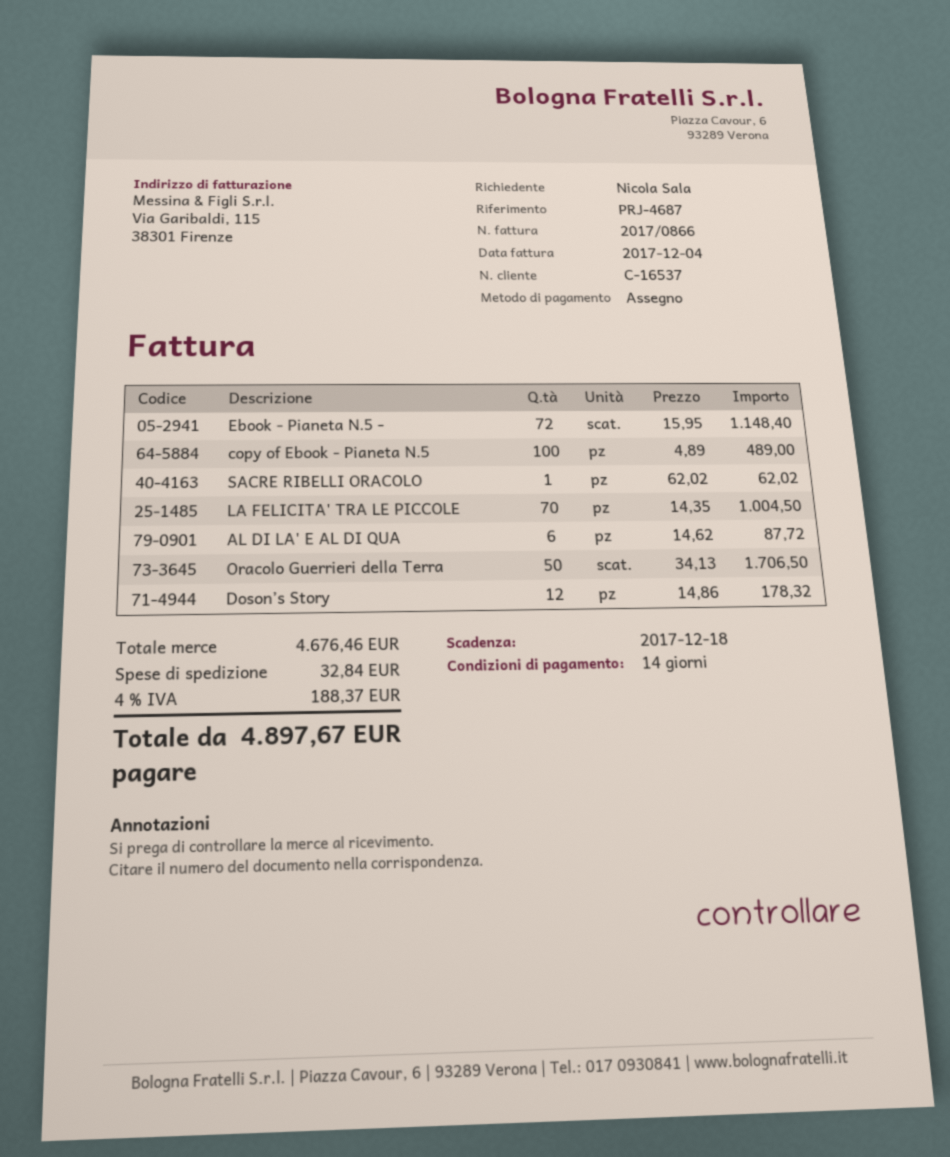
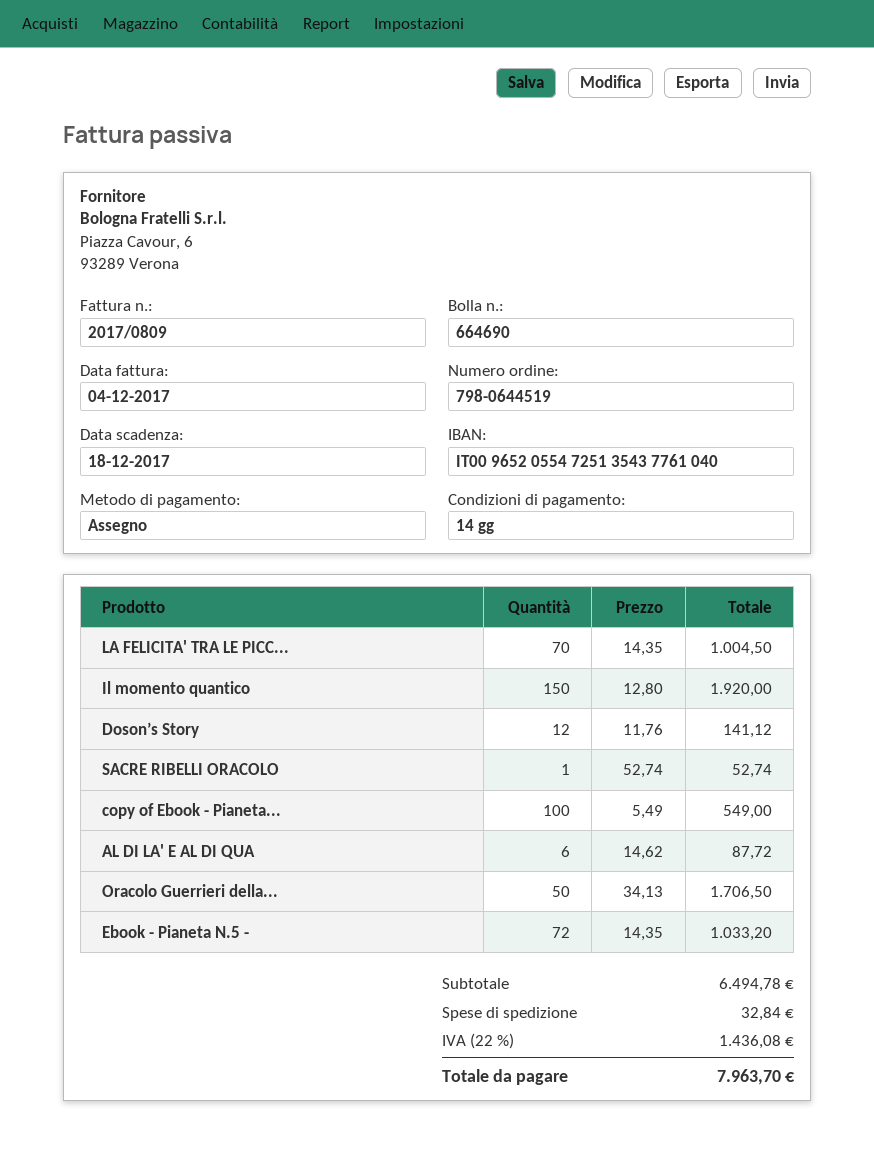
invoice number: 2017/0866 -> 2017/0809
Ebook - Pianeta N.5 -: 72 x 15.95 = 1148.40 -> 72 x 14.35 = 1033.20
copy of Ebook - Pianeta N.5: 100 x 4.89 = 489.00 -> 100 x 5.49 = 549.00
SACRE RIBELLI ORACOLO: 1 x 62.02 = 62.02 -> 1 x 52.74 = 52.74
Doson’s Story: 12 x 14.86 = 178.32 -> 12 x 11.76 = 141.12
Il momento quantico: none -> 150 x 12.80 = 1920.00
subtotal: 4676.46 -> 6494.78
tax: 4% = 188.37 -> 22% = 1436.08
total: 4897.67 -> 7963.70

